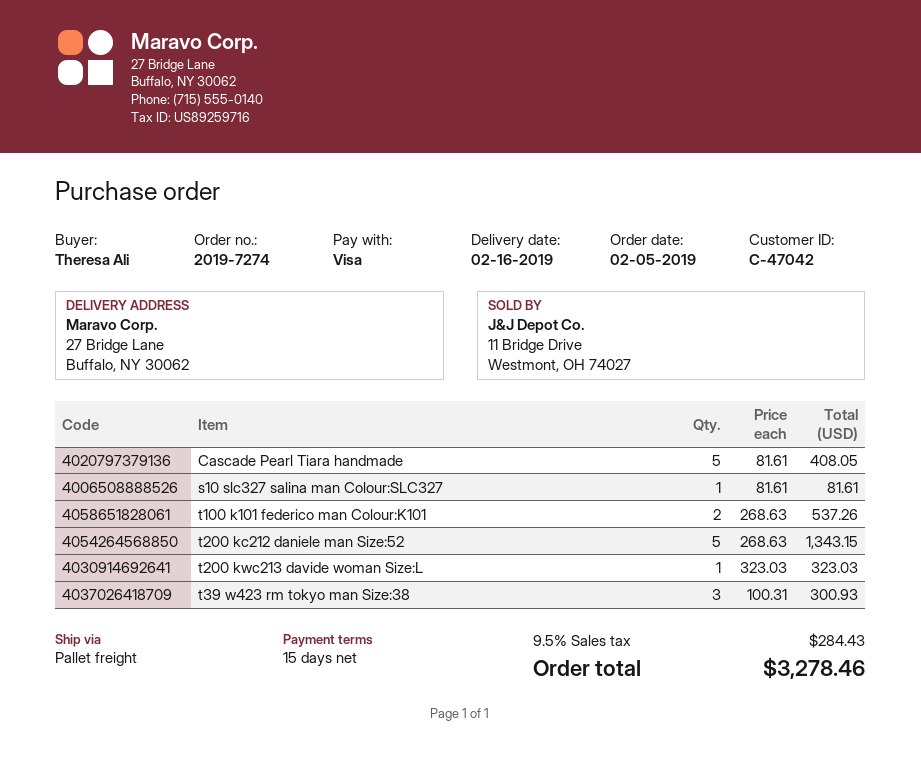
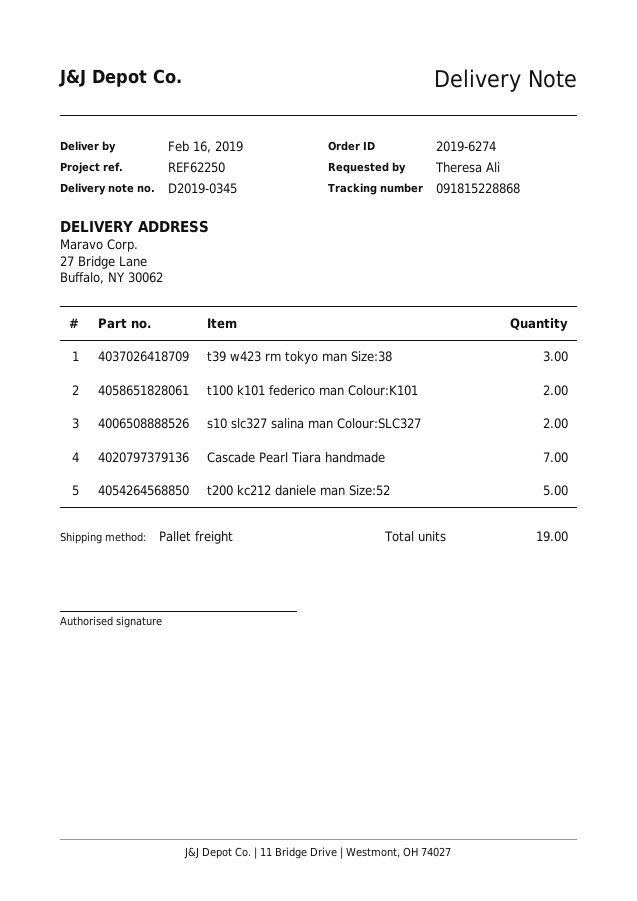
order number: 2019-7274 -> 2019-6274
Cascade Pearl Tiara handmade: 5 -> 7
s10 slc327 salina man Colour:SLC327: 1 -> 2
t200 kwc213 davide woman Size:L: 1 -> none

